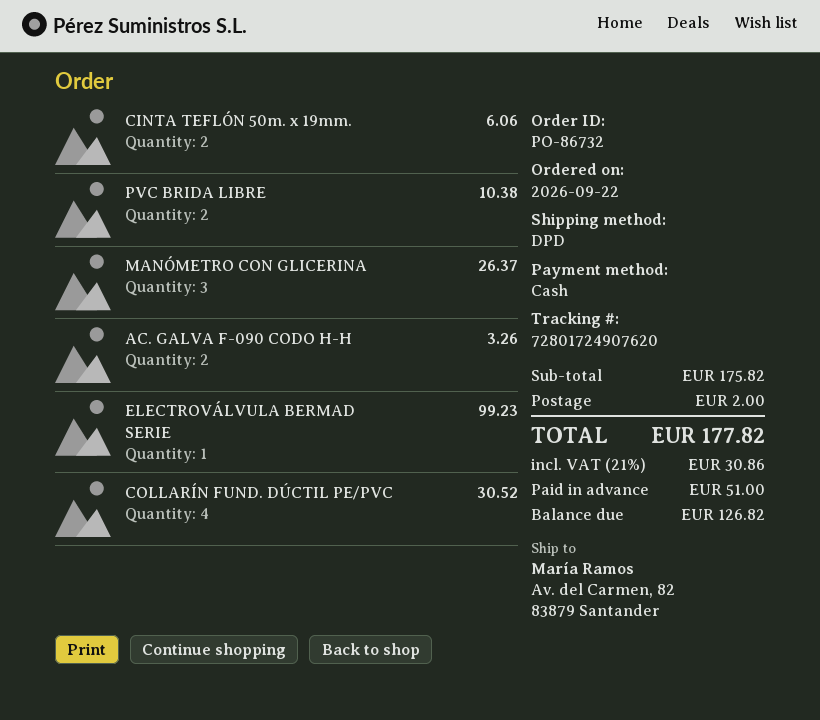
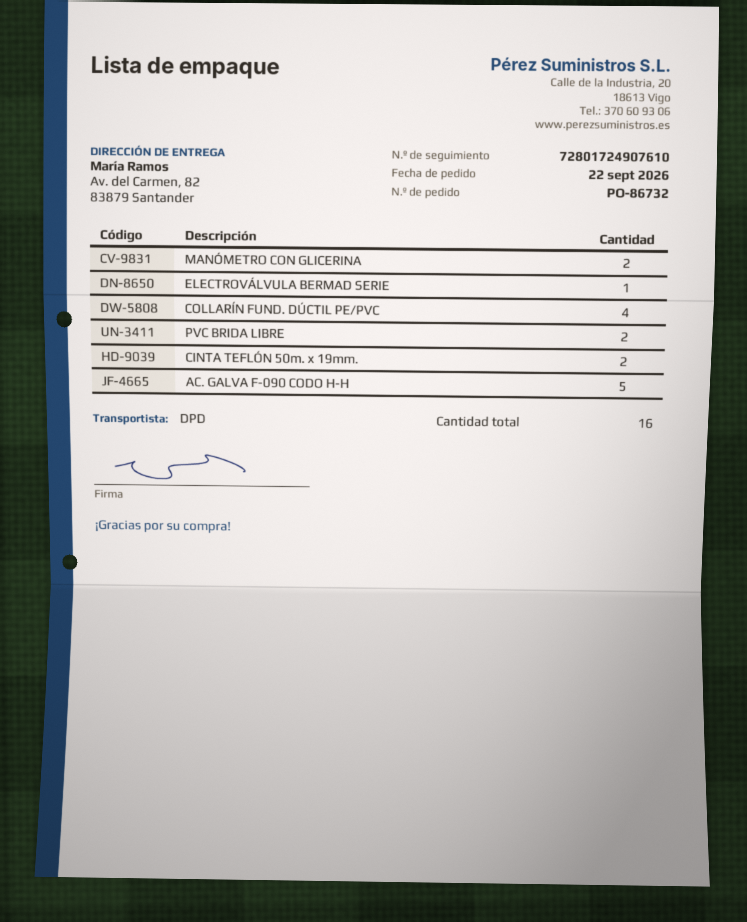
tracking number: 72801724907620 -> 72801724907610
MANÓMETRO CON GLICERINA: 3 -> 2
AC. GALVA F-090 CODO H-H: 2 -> 5

